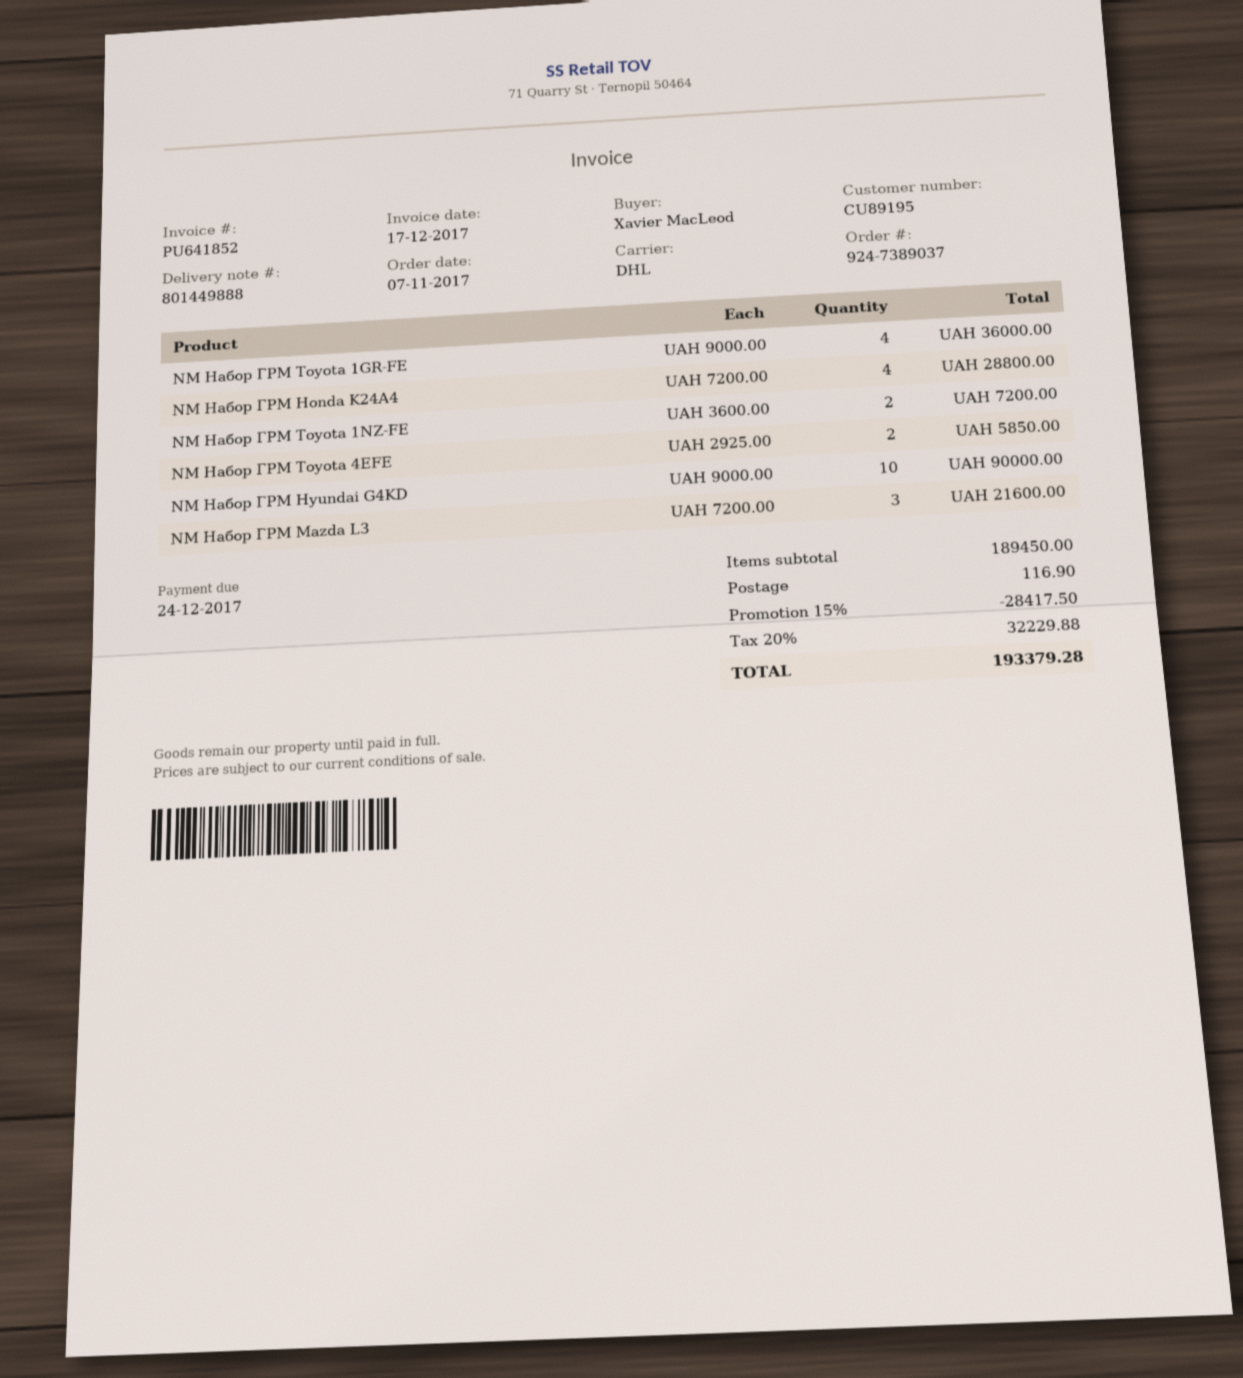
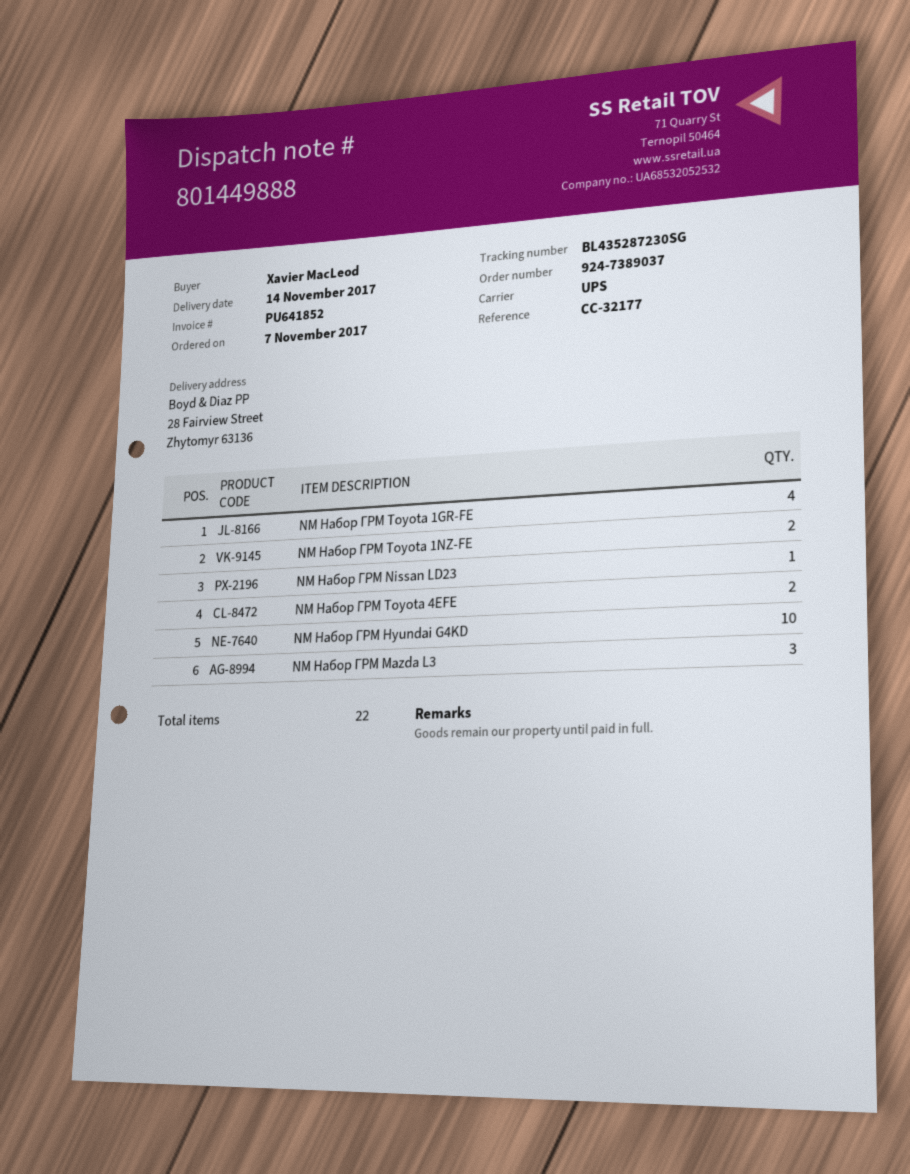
shipping method: DHL -> UPS
NM Набор ГРМ Honda K24A4: 4 -> none
NM Набор ГРМ Nissan LD23: none -> 1

